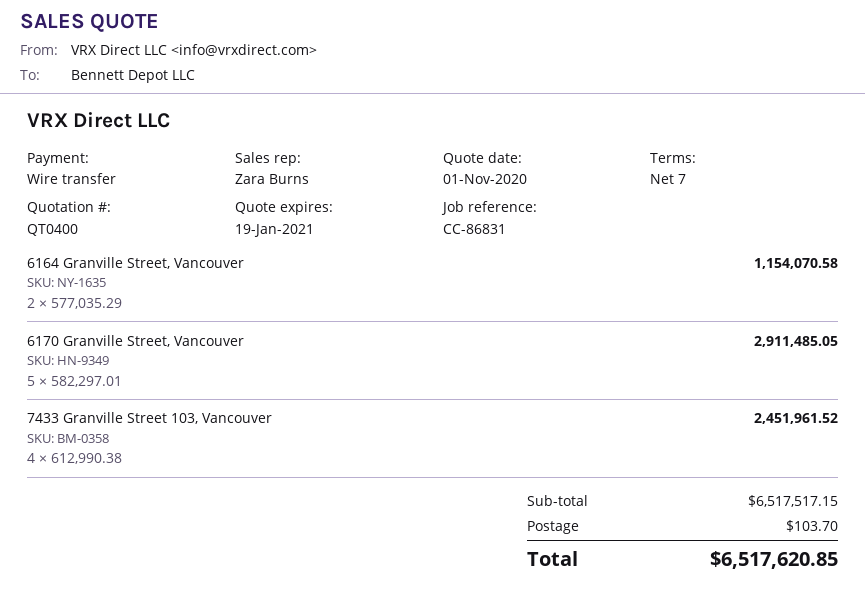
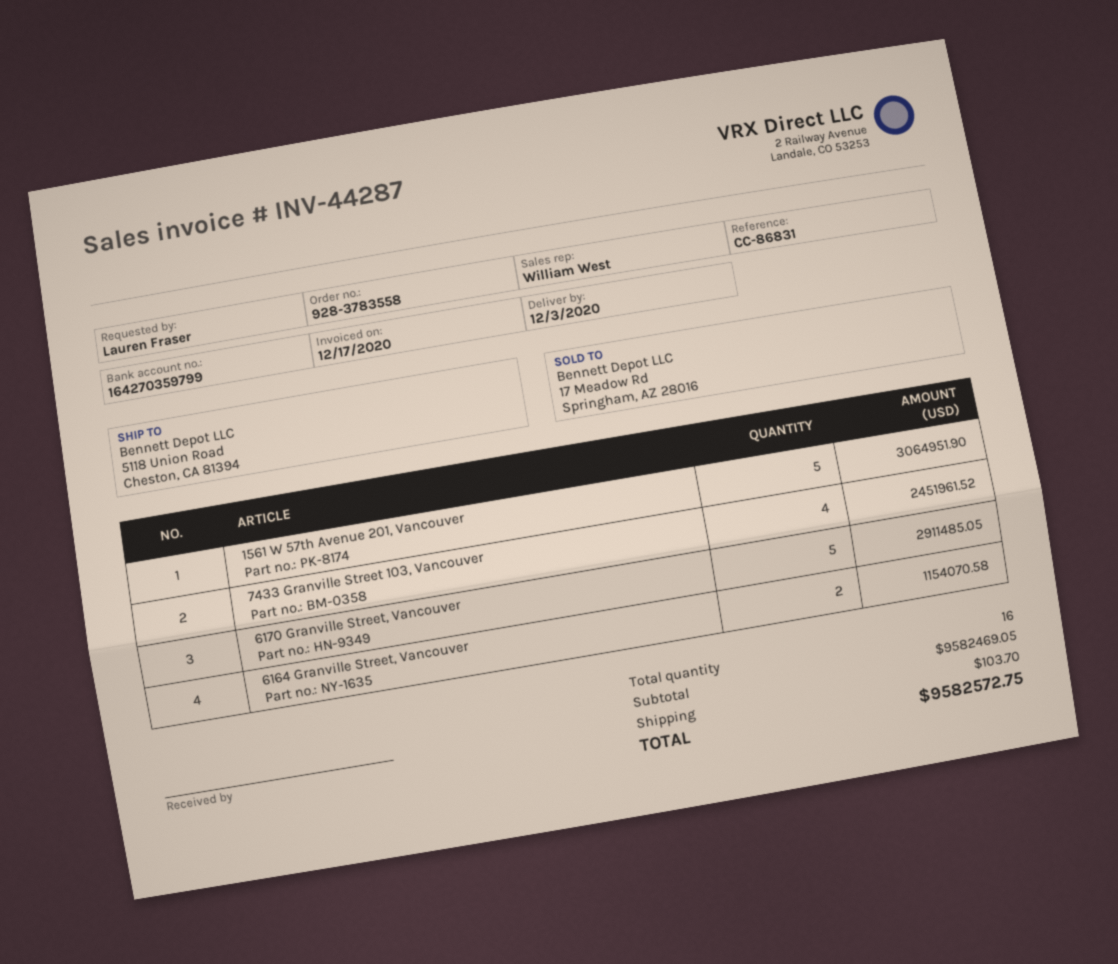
sales rep: Zara Burns -> William West
1561 W 57th Avenue 201, Vancouver: none -> 5 for 3064951.90
subtotal: 6517517.15 -> 9582469.05
total: 6517620.85 -> 9582572.75

